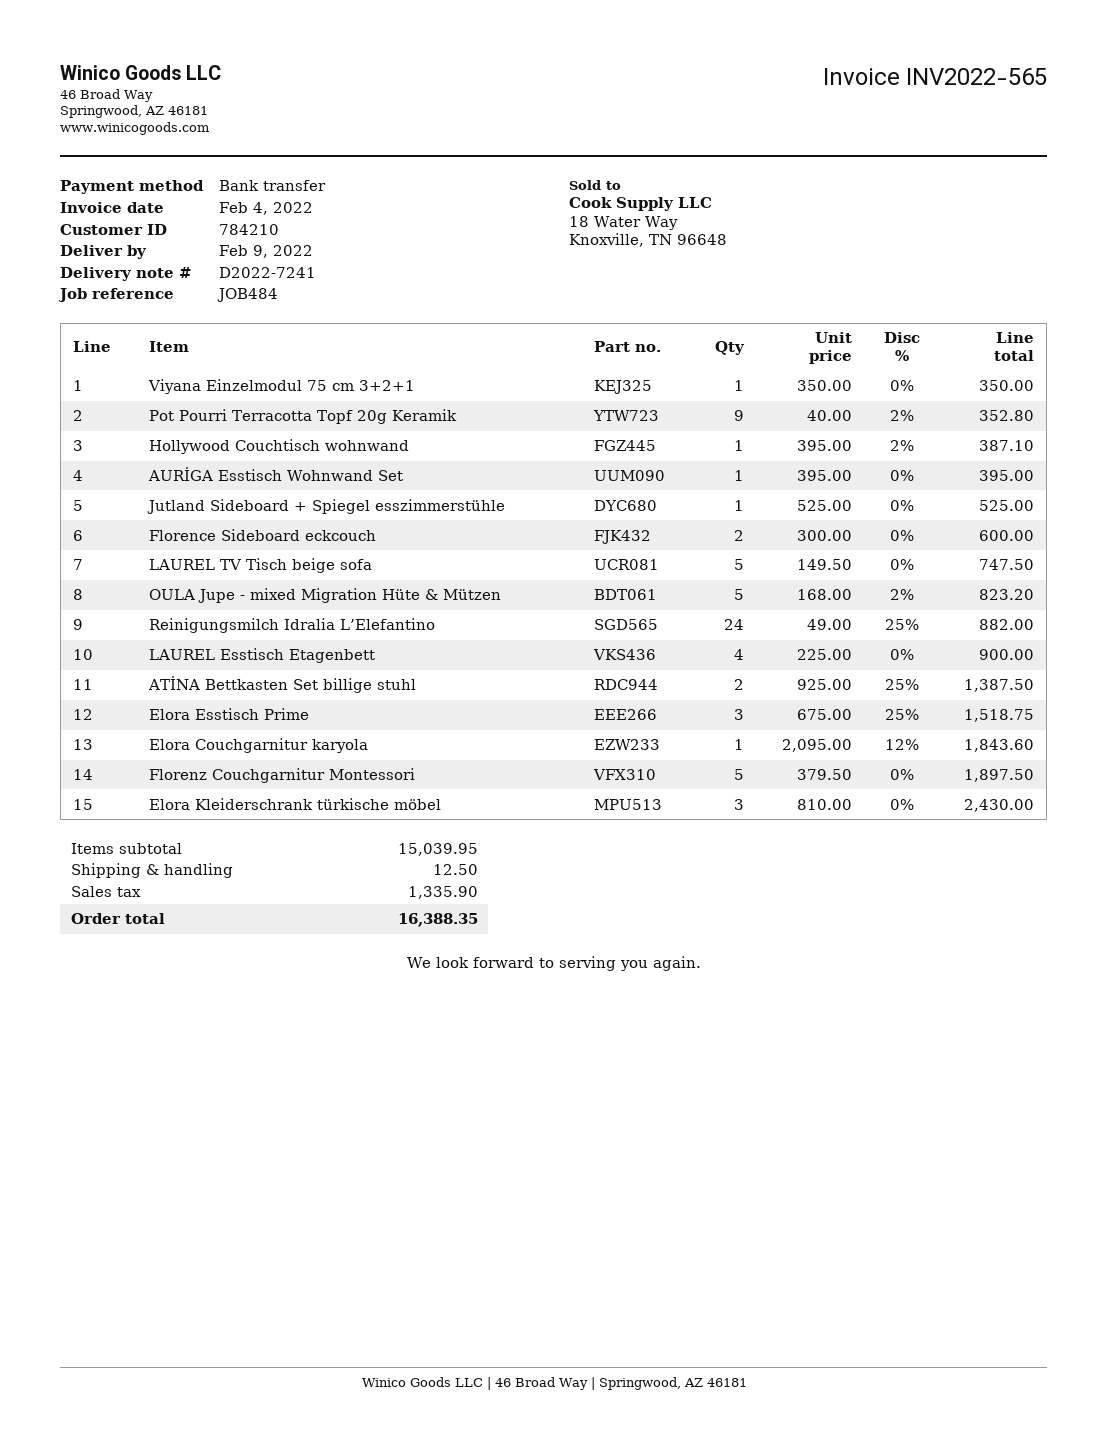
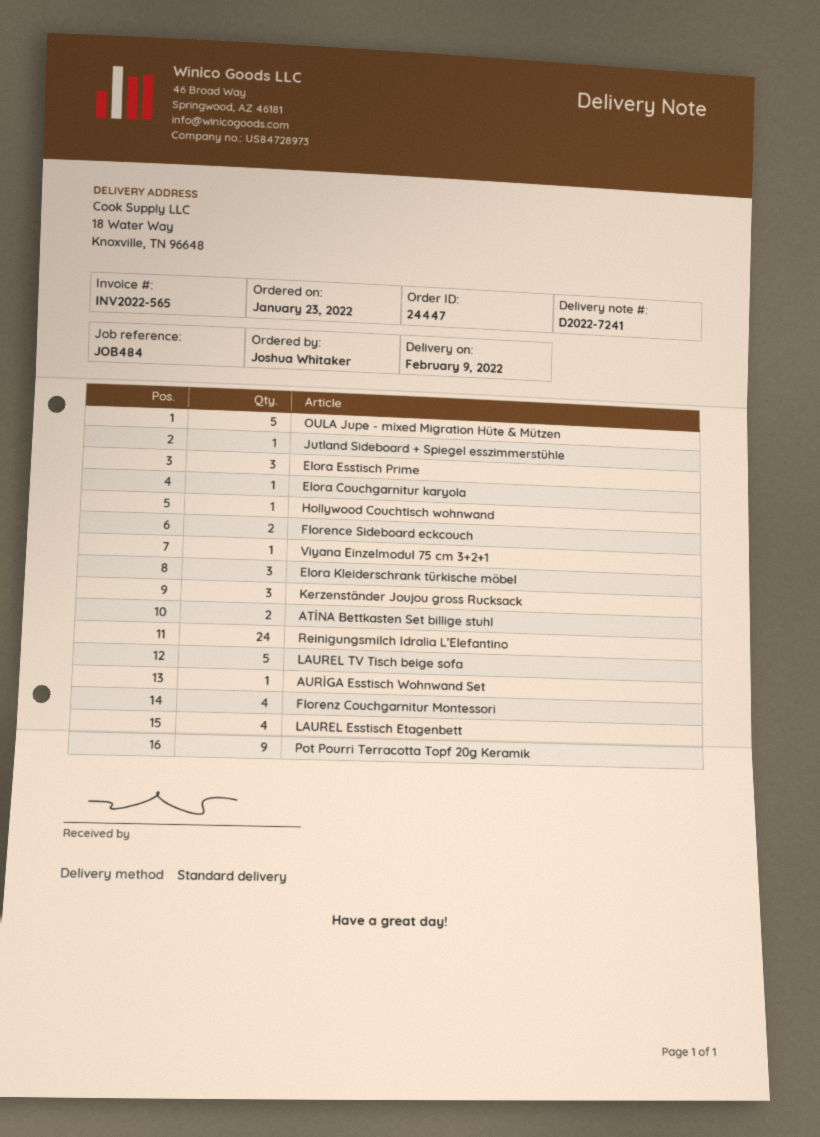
Florenz Couchgarnitur Montessori: 5 -> 4
Kerzenständer Joujou gross Rucksack: none -> 3

